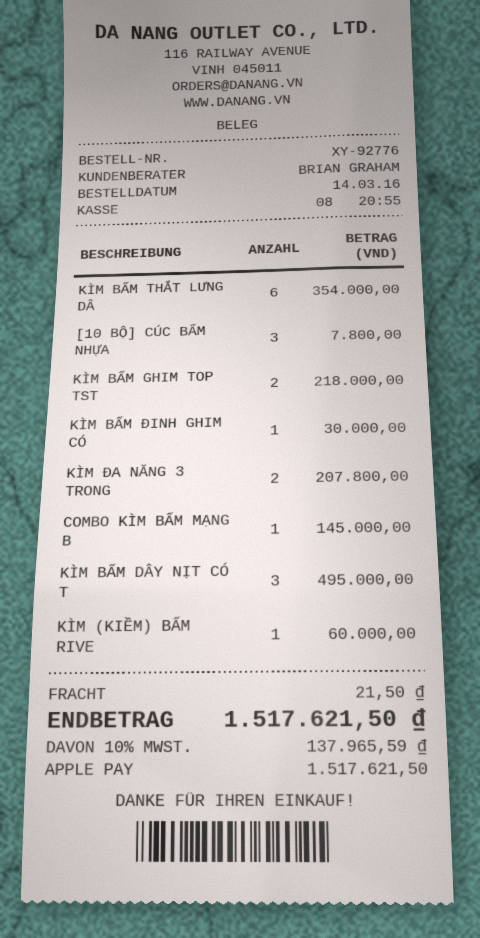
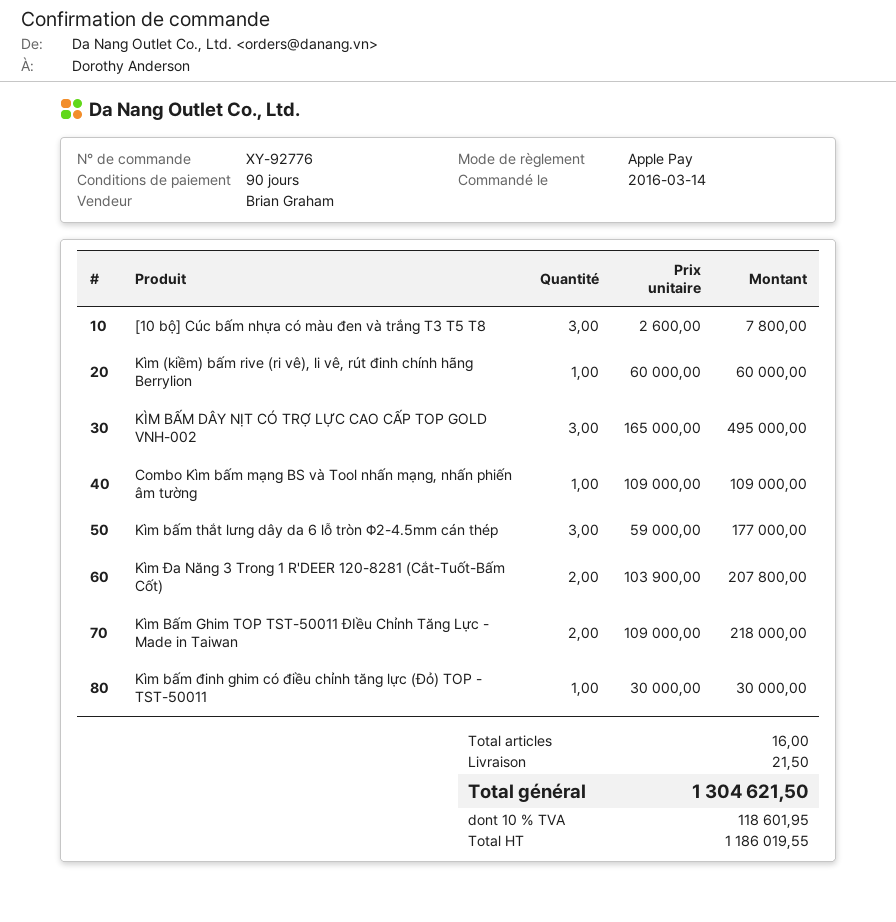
KÌM BẤM THẮT LƯNG DÂ: 6 for 354000.00 -> 3 for 177000.00
COMBO KÌM BẤM MẠNG B: 1 for 145000.00 -> 1 for 109000.00
tax: 10% = 137965.59 -> 10% = 118601.95
total: 1517621.50 -> 1304621.50

